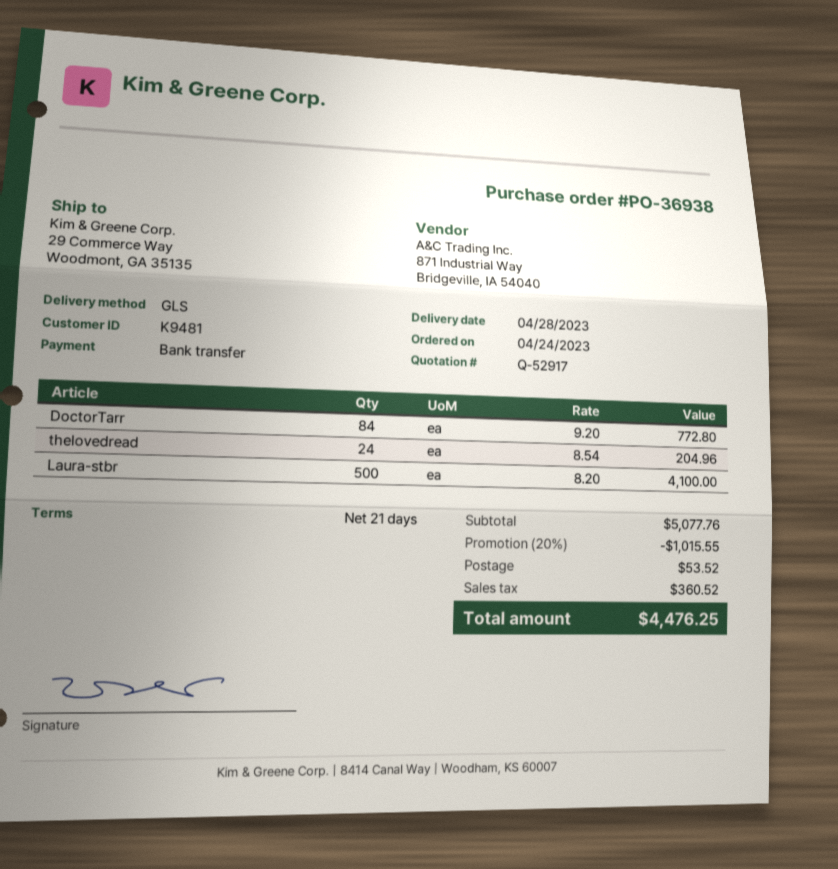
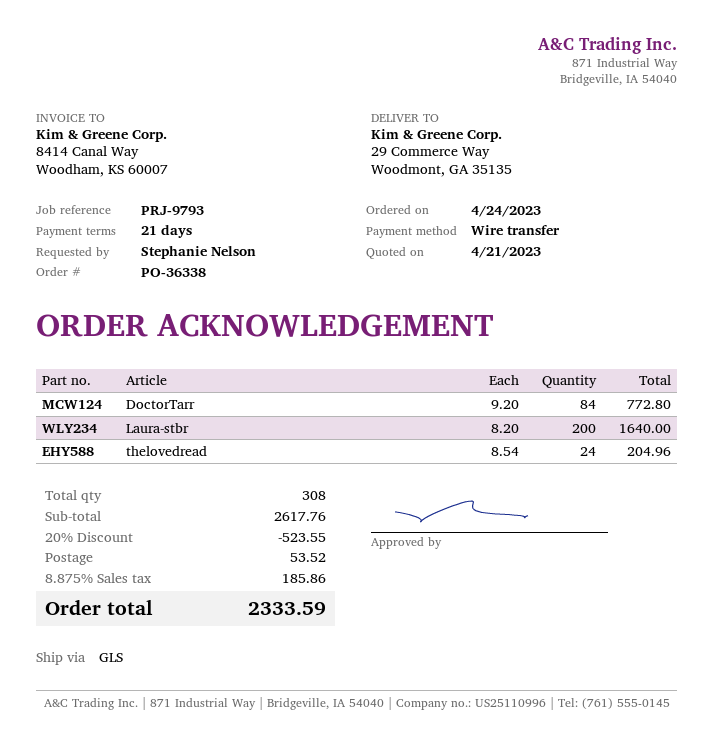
order number: PO-36938 -> PO-36338
Laura-stbr: 500 x 8.20 = 4100.00 -> 200 x 8.20 = 1640.00
subtotal: 5077.76 -> 2617.76
discount: 20% = 1015.55 -> 20% = 523.55
tax: 360.52 -> 185.86
total: 4476.25 -> 2333.59

